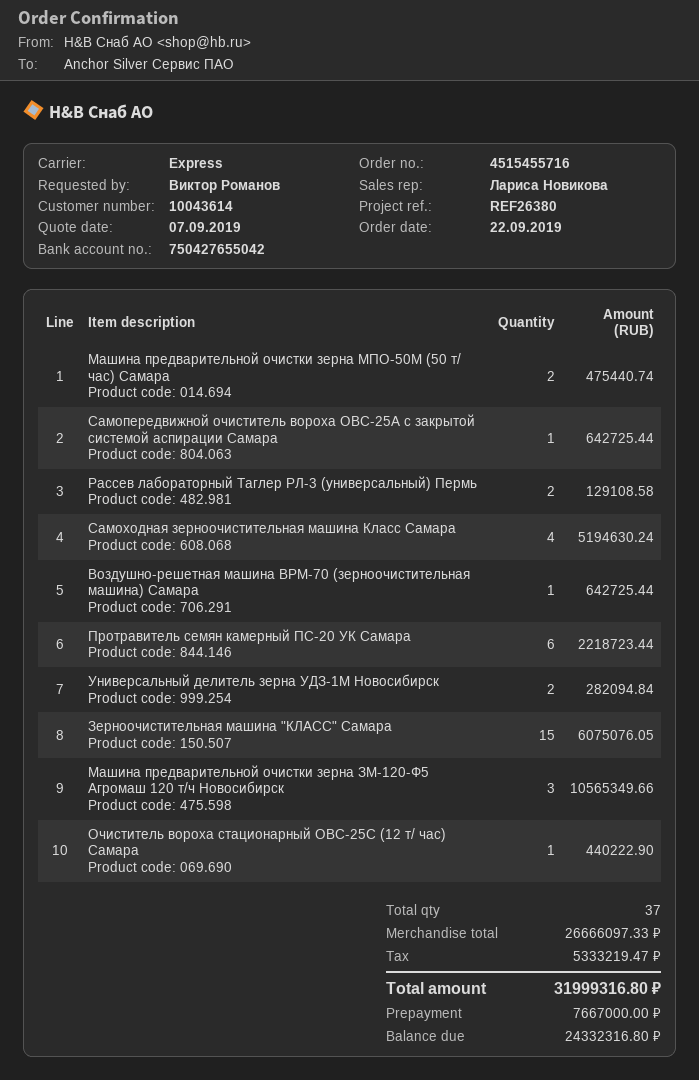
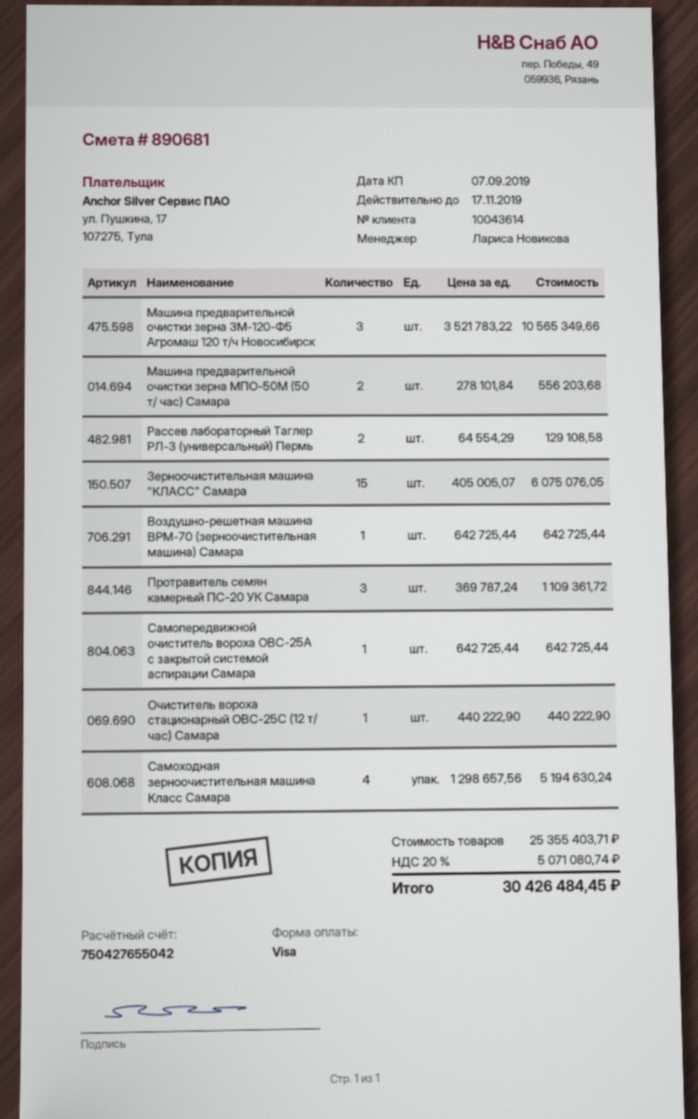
Машина предварительной очистки зерна МПО-50М (50 т/ час) Самара: 2 for 475440.74 -> 2 for 556203.68
Протравитель семян камерный ПС-20 УК Самара: 6 for 2218723.44 -> 3 for 1109361.72
Универсальный делитель зерна УДЗ-1М Новосибирск: 2 for 282094.84 -> none
subtotal: 26666097.33 -> 25355403.71
tax: 5333219.47 -> 5071080.74
total: 31999316.80 -> 30426484.45

